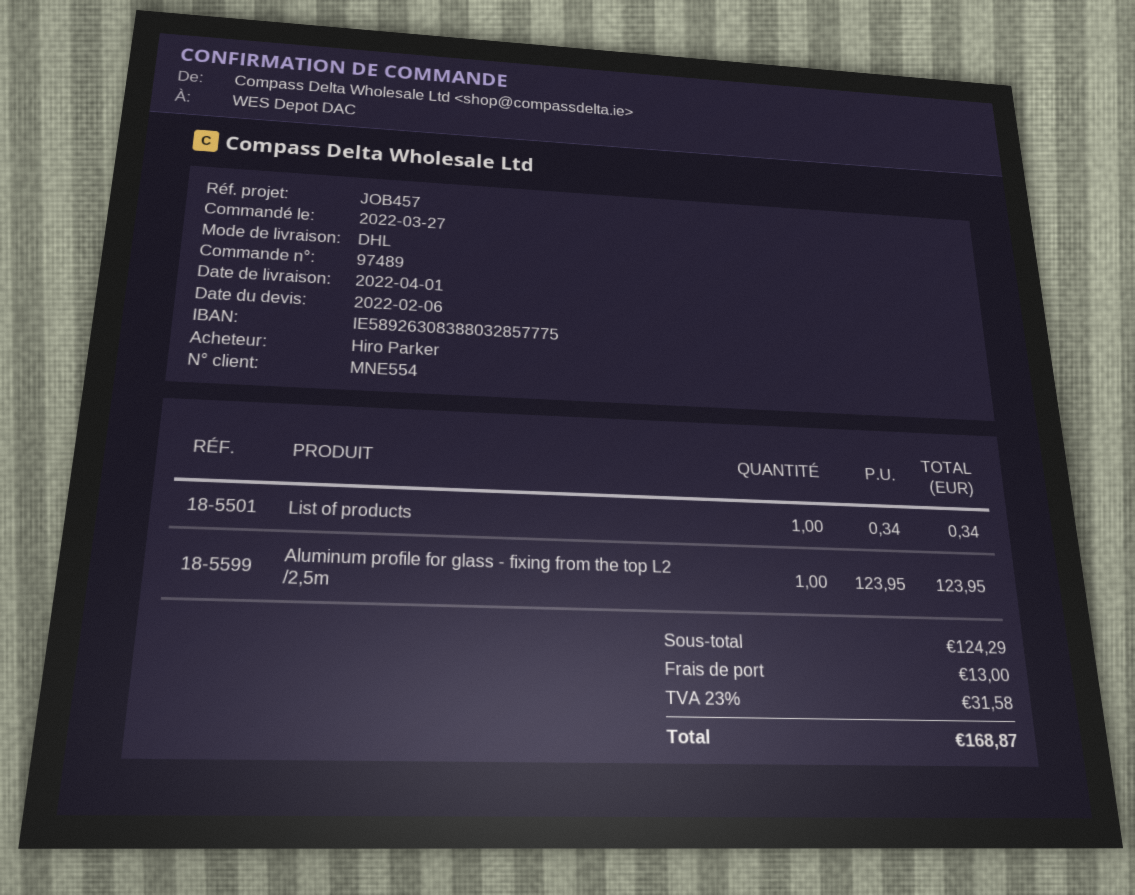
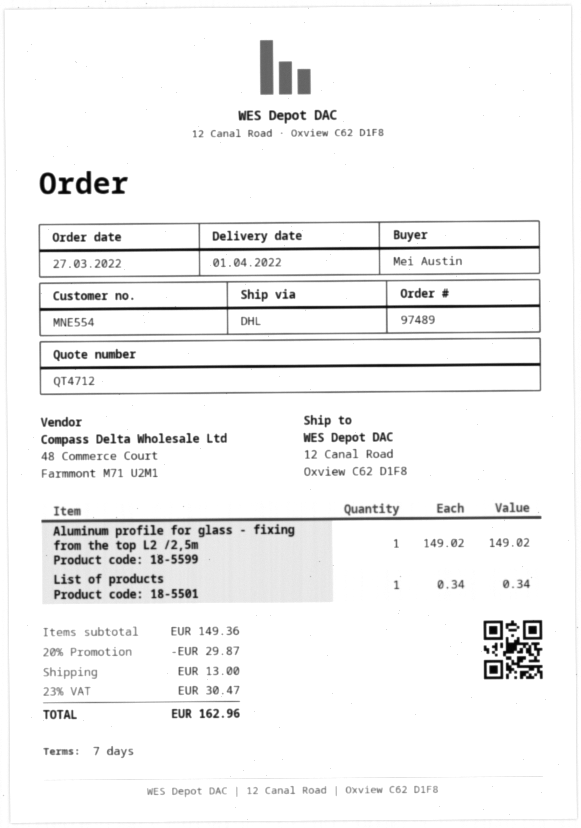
ordered by: Hiro Parker -> Mei Austin
Aluminum profile for glass - fixing from the top L2 /2,5m: 1 x 123.95 = 123.95 -> 1 x 149.02 = 149.02
subtotal: 124.29 -> 149.36
discount: none -> 20% = 29.87
tax: 23% = 31.58 -> 23% = 30.47
total: 168.87 -> 162.96

